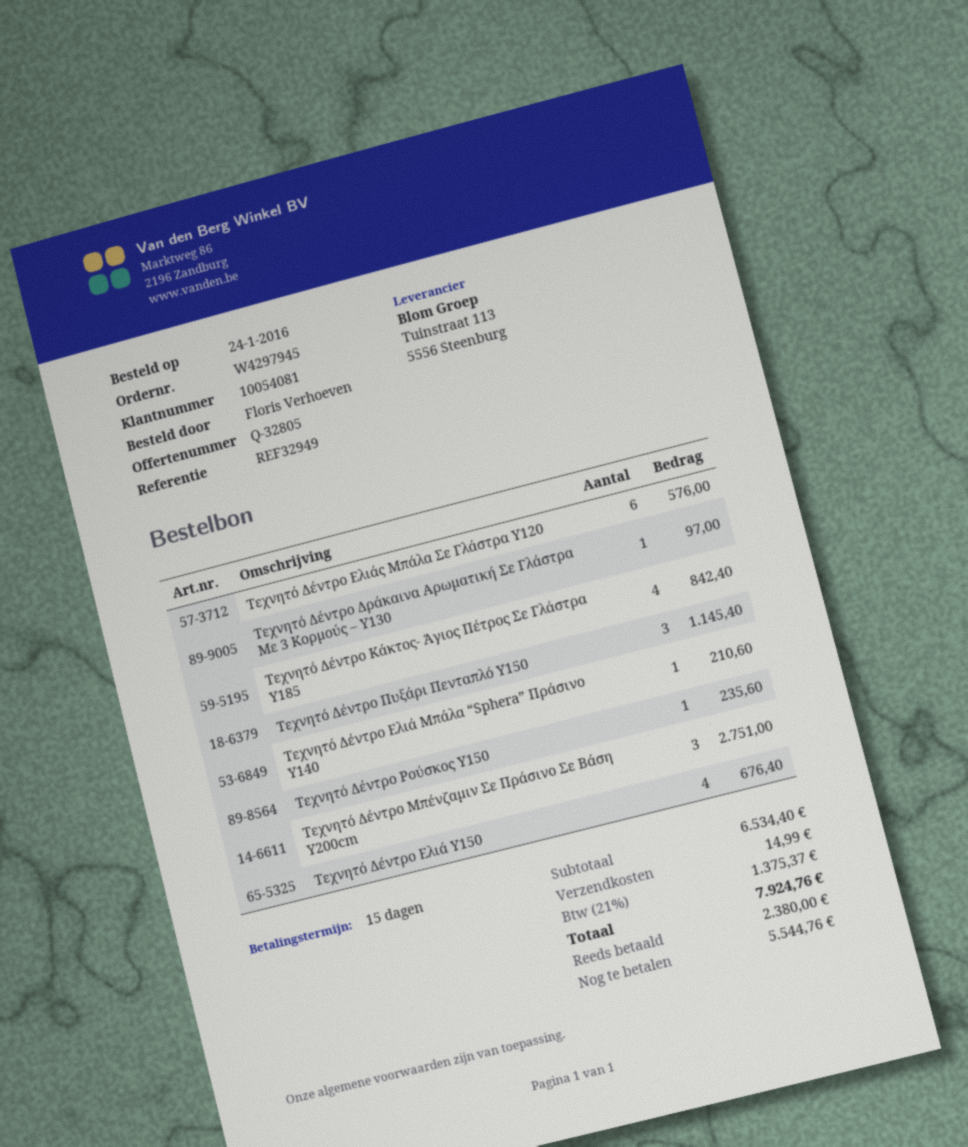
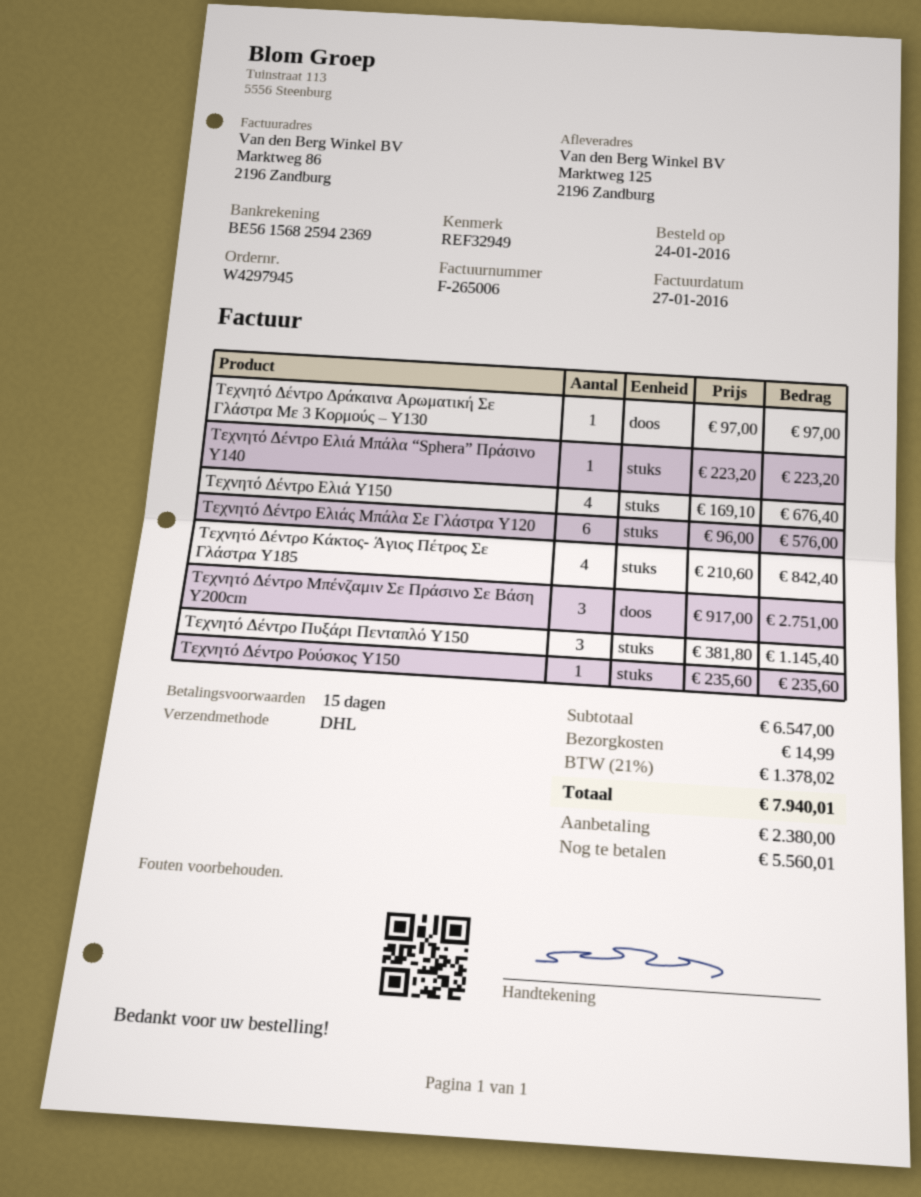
Τεχνητό Δέντρο Ελιά Μπάλα “Sphera” Πράσινο Υ140: 1 for 210.60 -> 1 for 223.20
subtotal: 6534.40 -> 6547.00
tax: 21% = 1375.37 -> 21% = 1378.02
total: 7924.76 -> 7940.01
balance: 5544.76 -> 5560.01

